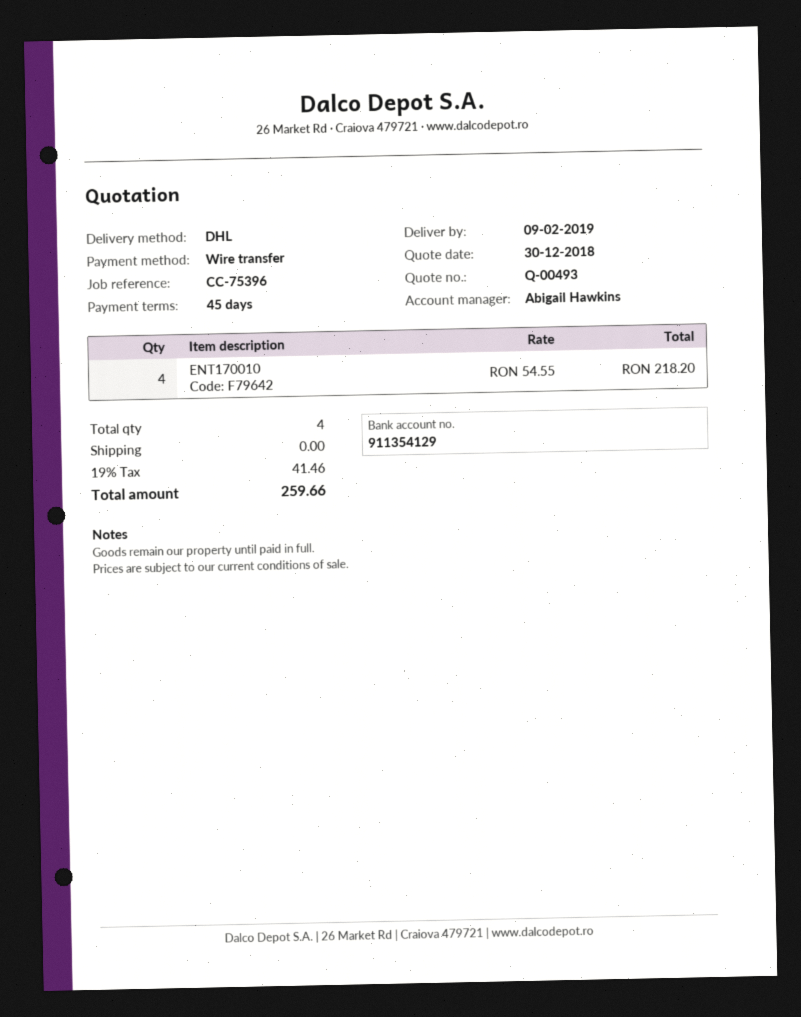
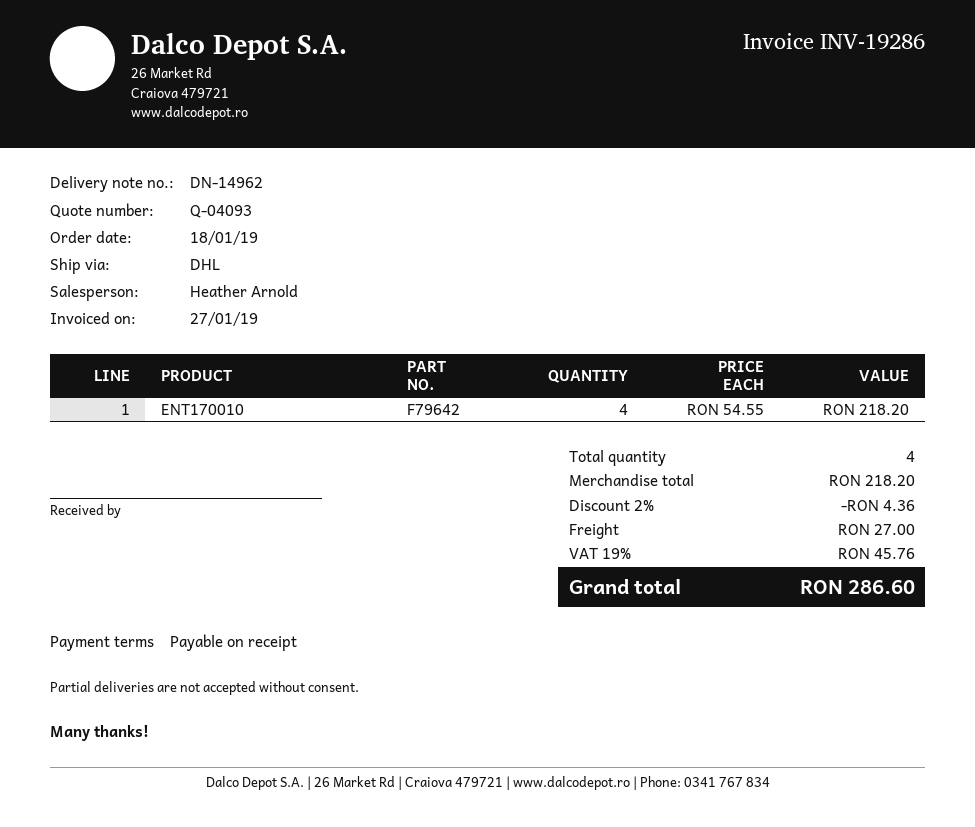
quote number: Q-00493 -> Q-04093
payment terms: 45 days -> on receipt
sales rep: Abigail Hawkins -> Heather Arnold
discount: none -> 2% = 4.36
shipping: 0.00 -> 27.00
tax: 19% = 41.46 -> 19% = 45.76
total: 259.66 -> 286.60

